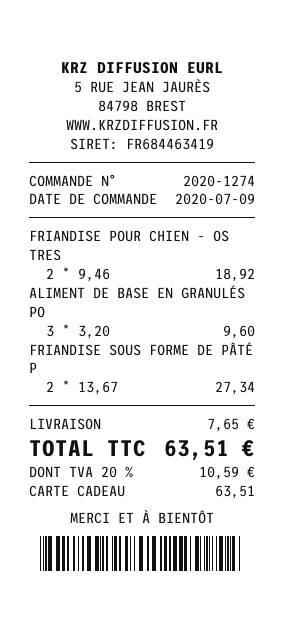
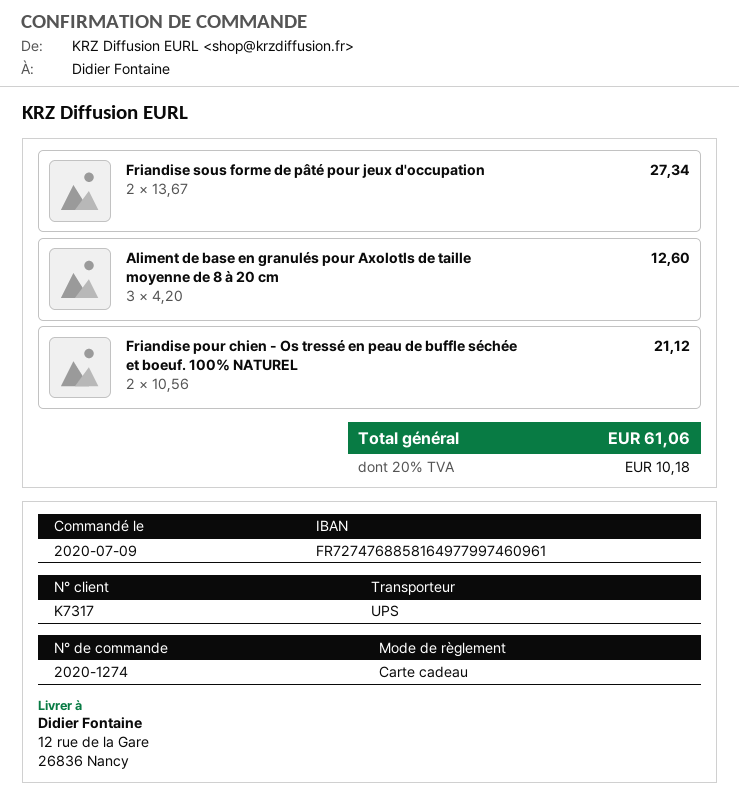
FRIANDISE POUR CHIEN - OS TRES: 2 x 9.46 = 18.92 -> 2 x 10.56 = 21.12
ALIMENT DE BASE EN GRANULÉS PO: 3 x 3.20 = 9.60 -> 3 x 4.20 = 12.60
shipping: 7.65 -> none
tax: 20% = 10.59 -> 20% = 10.18
total: 63.51 -> 61.06

